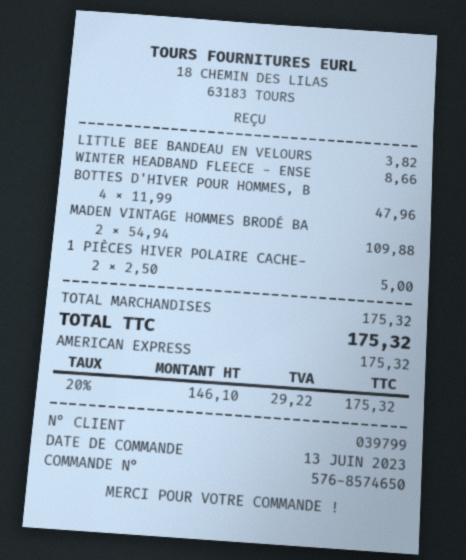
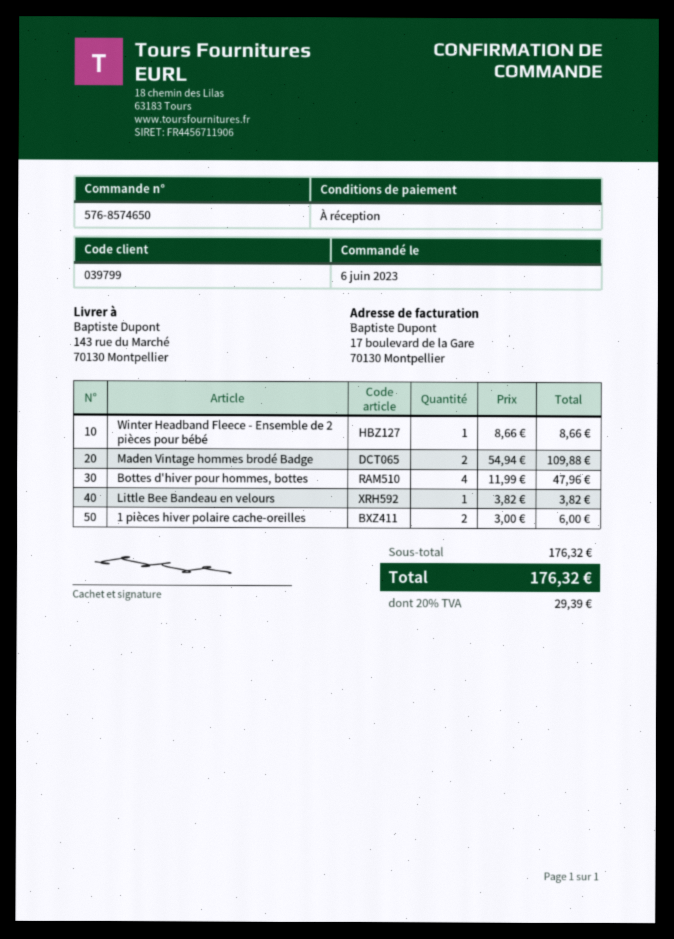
order date: 2023-06-13 -> 2023-06-06
1 PIÈCES HIVER POLAIRE CACHE-: 2 x 2.50 = 5.00 -> 2 x 3.00 = 6.00
subtotal: 175.32 -> 176.32
tax: 20% = 29.22 -> 20% = 29.39
total: 175.32 -> 176.32

